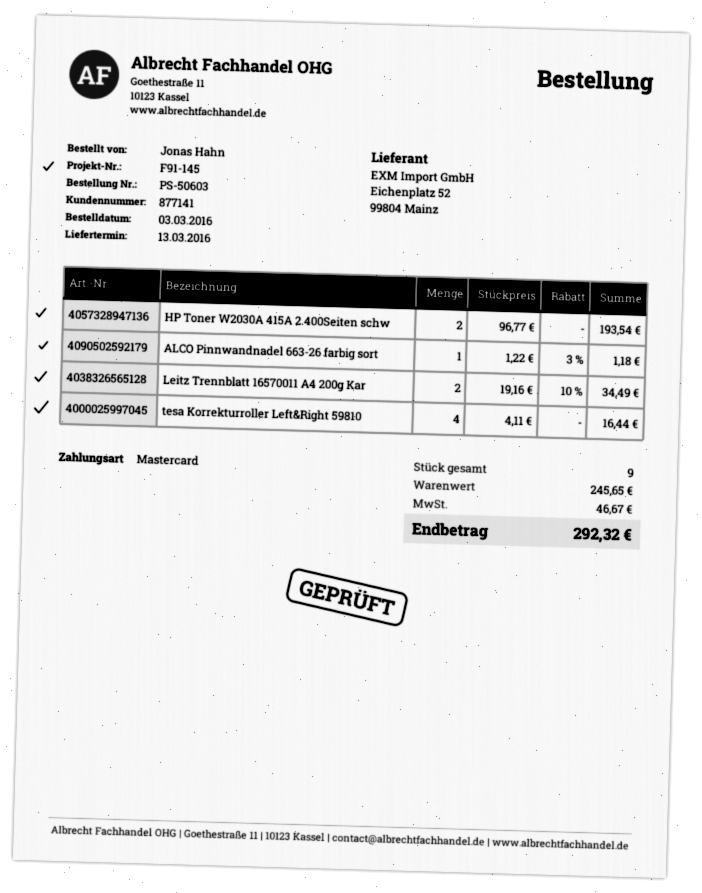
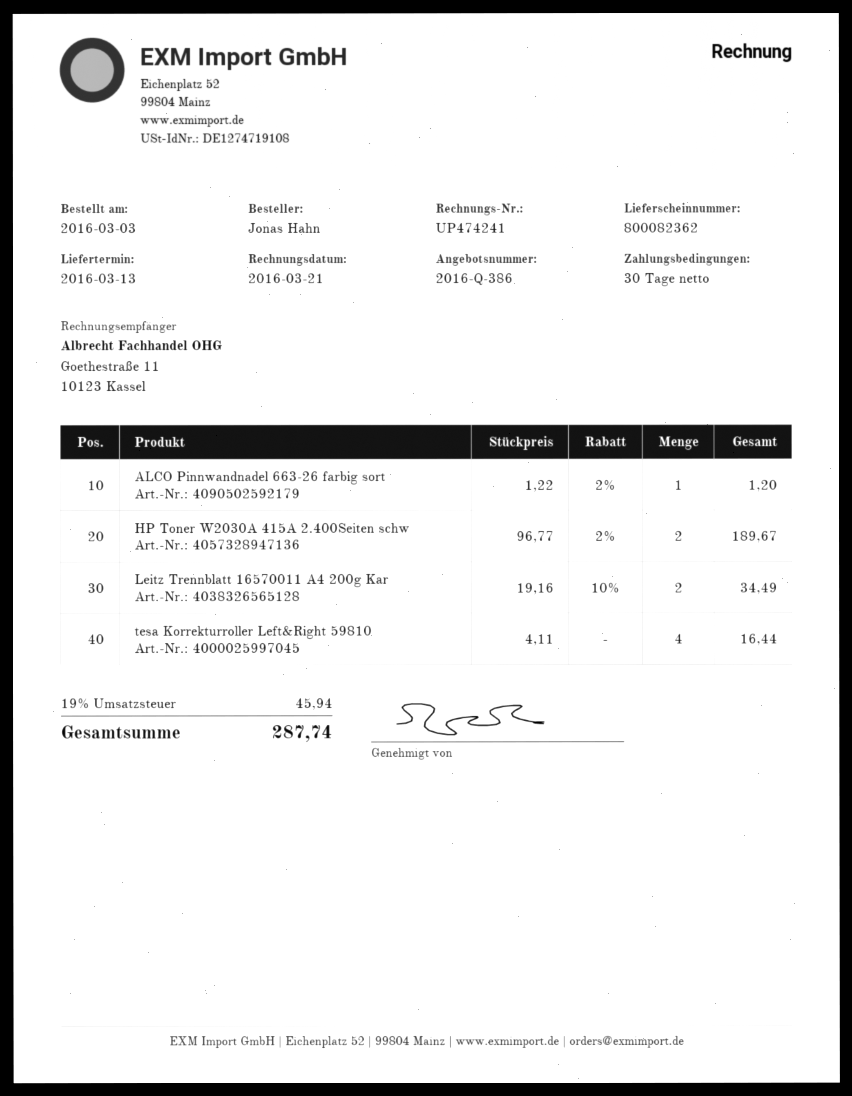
HP Toner W2030A 415A 2.400Seiten schw: 2 x 96.77 = 193.54 -> 2 x 96.77 - 2% = 189.67
ALCO Pinnwandnadel 663-26 farbig sort: 1 x 1.22 - 3% = 1.18 -> 1 x 1.22 - 2% = 1.20
tax: 46.67 -> 45.94
total: 292.32 -> 287.74

